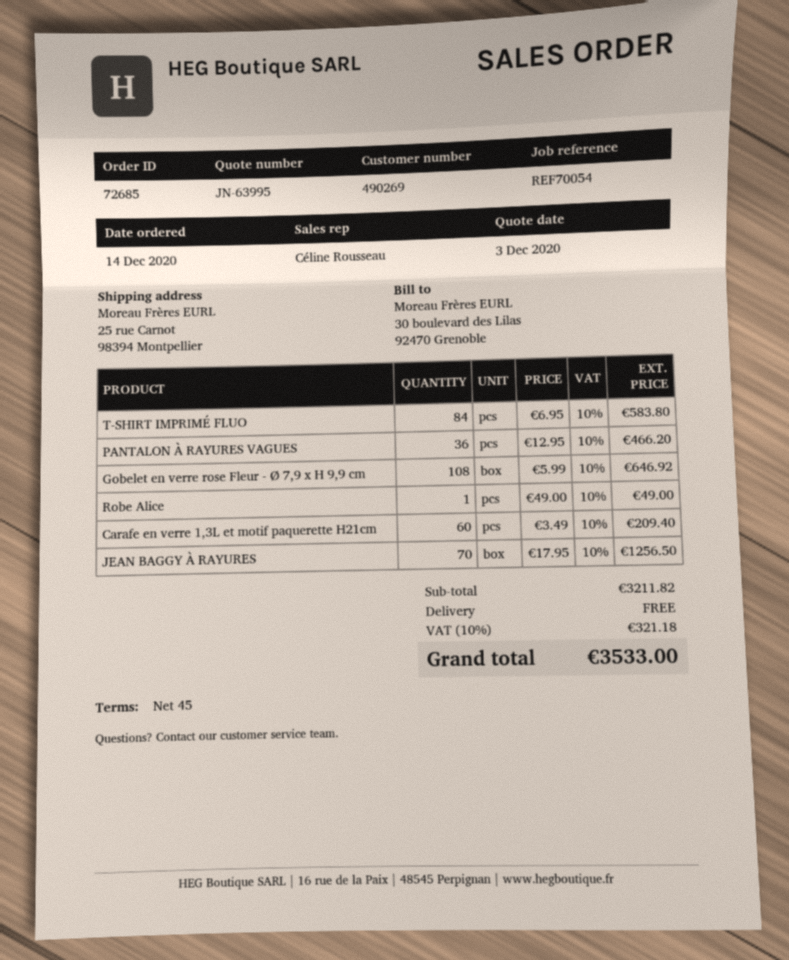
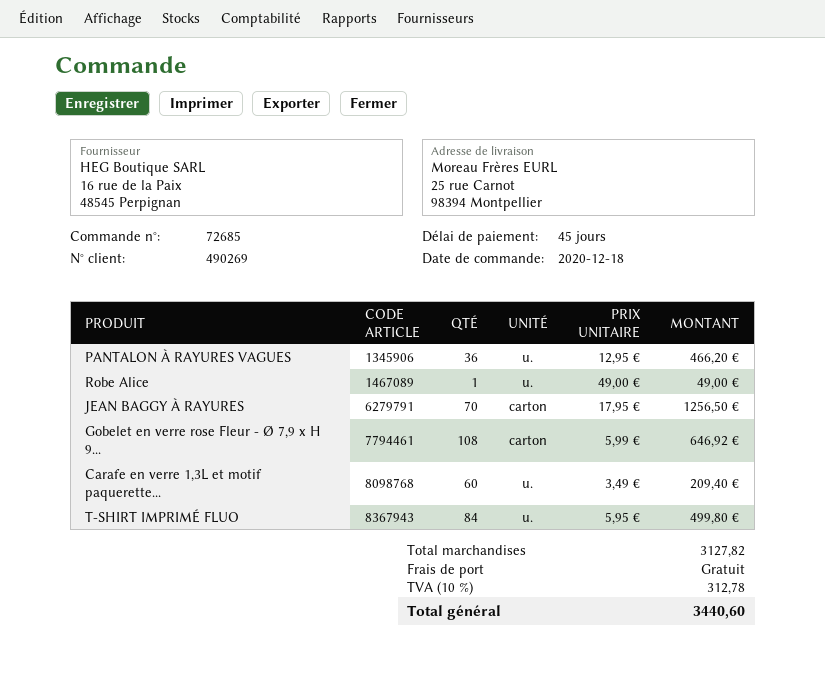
order date: 2020-12-14 -> 2020-12-18
T-SHIRT IMPRIMÉ FLUO: 84 x 6.95 = 583.80 -> 84 x 5.95 = 499.80
subtotal: 3211.82 -> 3127.82
tax: 10% = 321.18 -> 10% = 312.78
total: 3533.00 -> 3440.60

